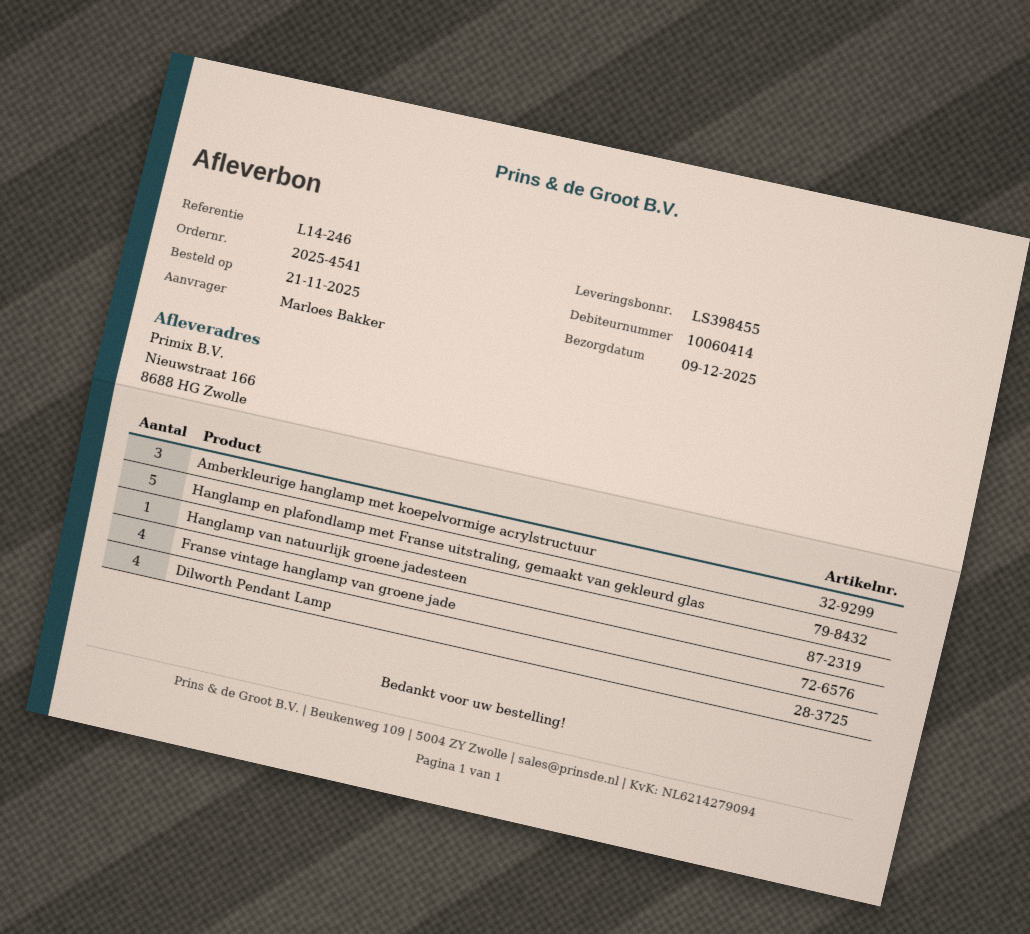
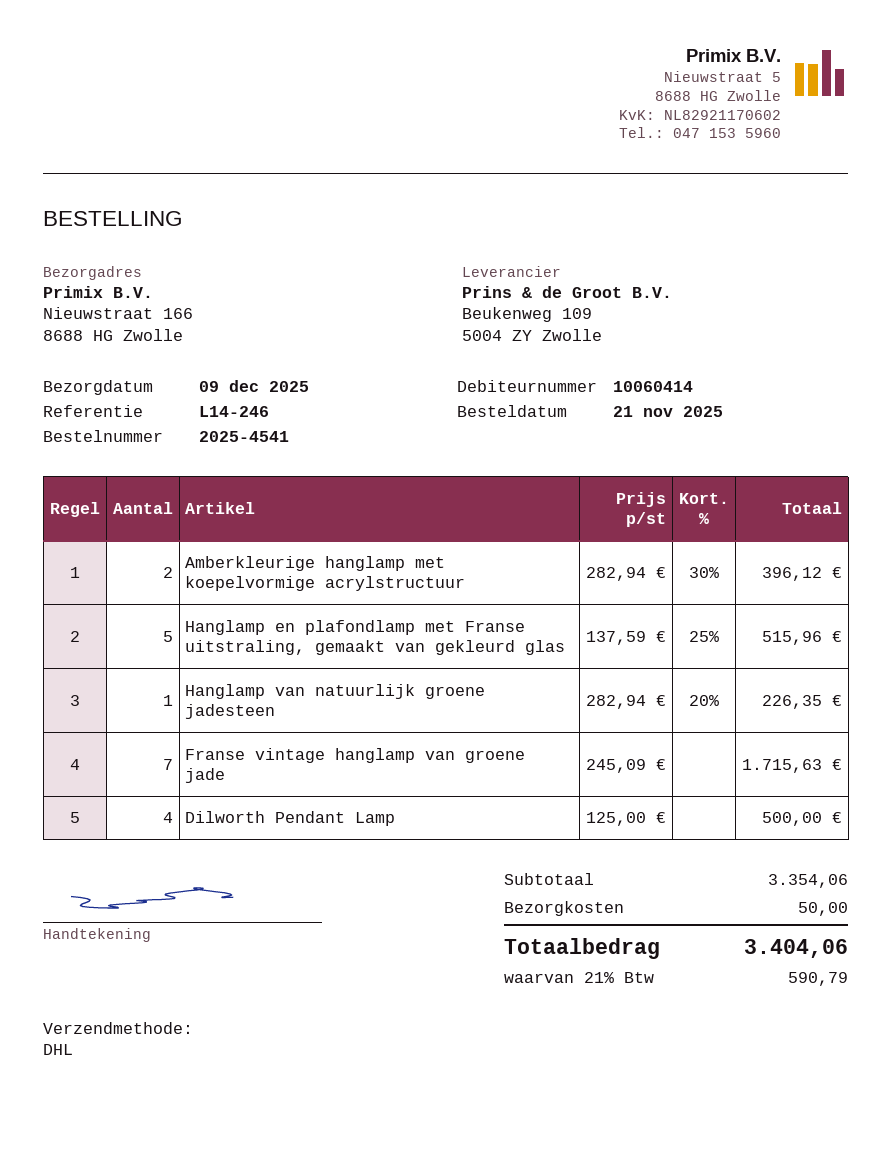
Amberkleurige hanglamp met koepelvormige acrylstructuur: 3 -> 2
Franse vintage hanglamp van groene jade: 4 -> 7

